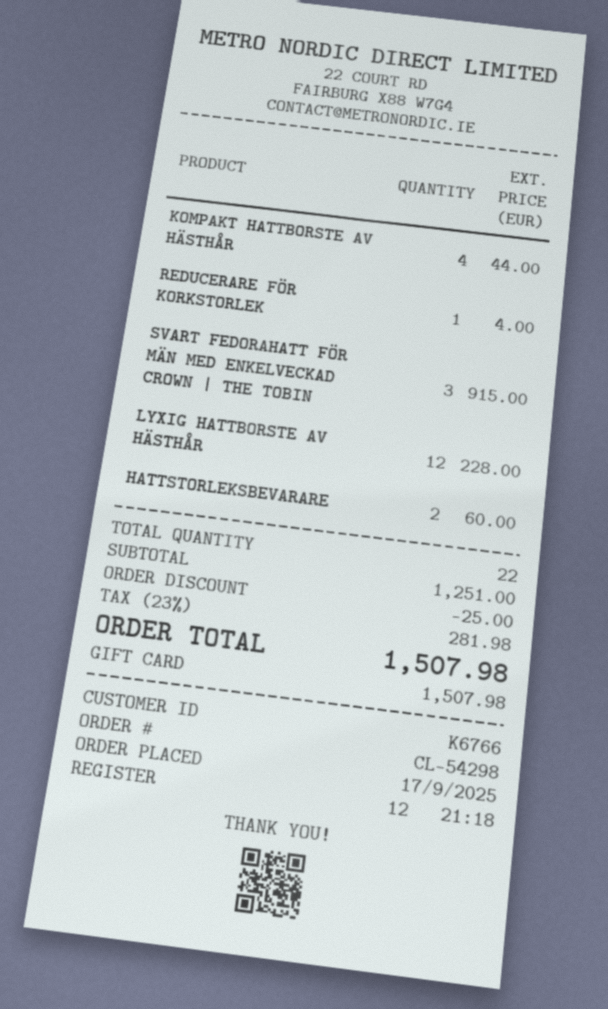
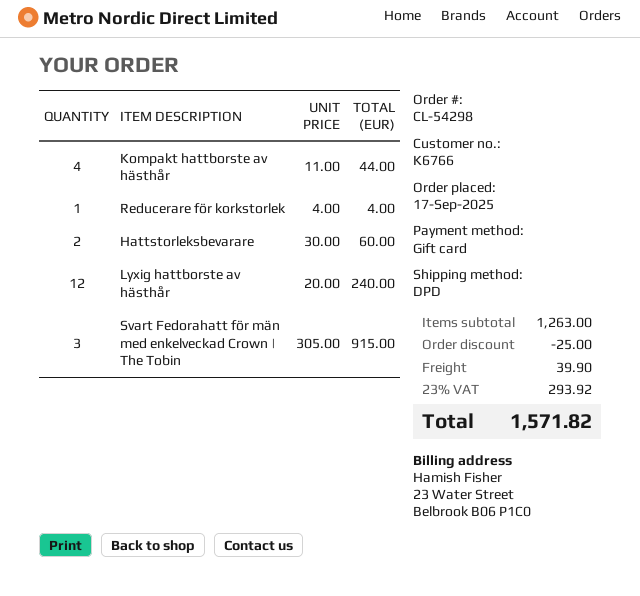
LYXIG HATTBORSTE AV HÄSTHÅR: 12 for 228.00 -> 12 for 240.00
subtotal: 1251.00 -> 1263.00
shipping: none -> 39.90
tax: 23% = 281.98 -> 23% = 293.92
total: 1507.98 -> 1571.82

